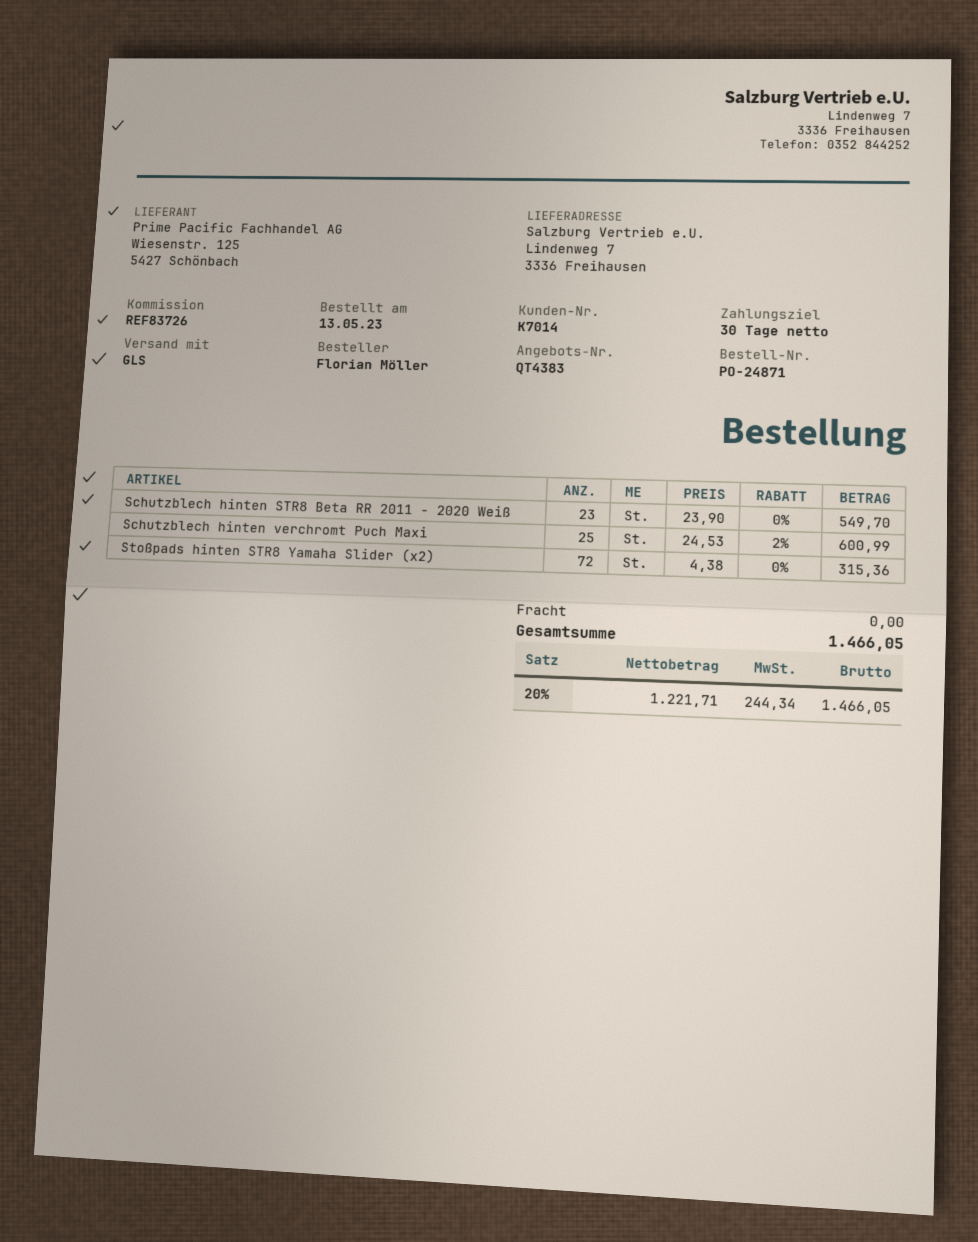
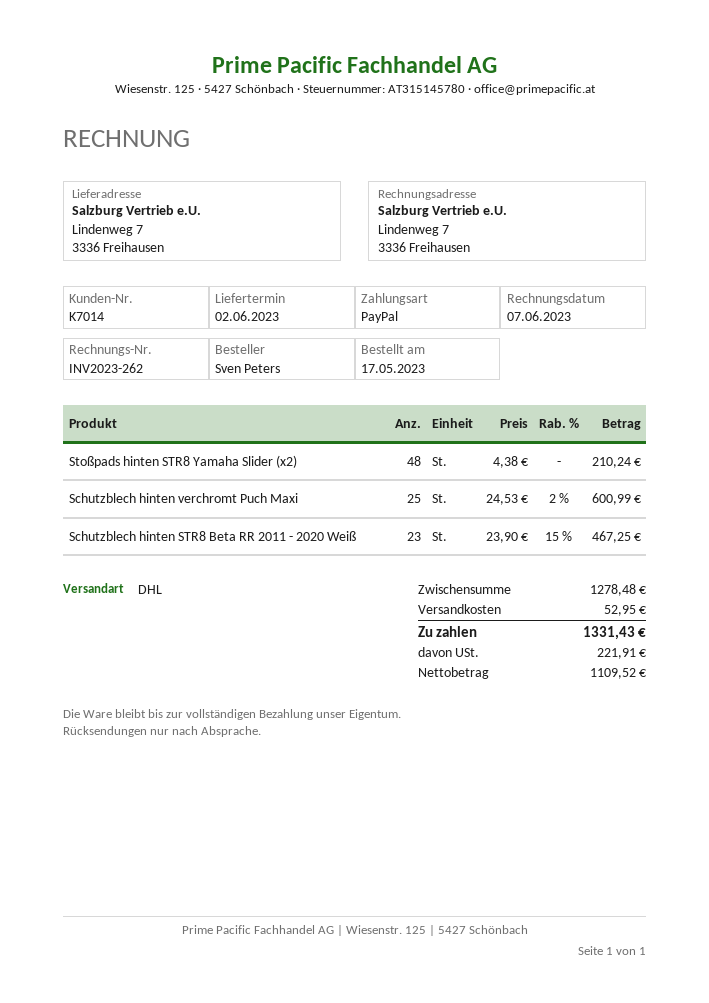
order date: 2023-05-13 -> 2023-05-17
ordered by: Florian Möller -> Sven Peters
shipping method: GLS -> DHL
Schutzblech hinten STR8 Beta RR 2011 - 2020 Weiß: 23 x 23.90 = 549.70 -> 23 x 23.90 - 15% = 467.25
Stoßpads hinten STR8 Yamaha Slider (x2): 72 x 4.38 = 315.36 -> 48 x 4.38 = 210.24
shipping: 0.00 -> 52.95
net: 1221.71 -> 1109.52
tax: 244.34 -> 221.91
total: 1466.05 -> 1331.43

